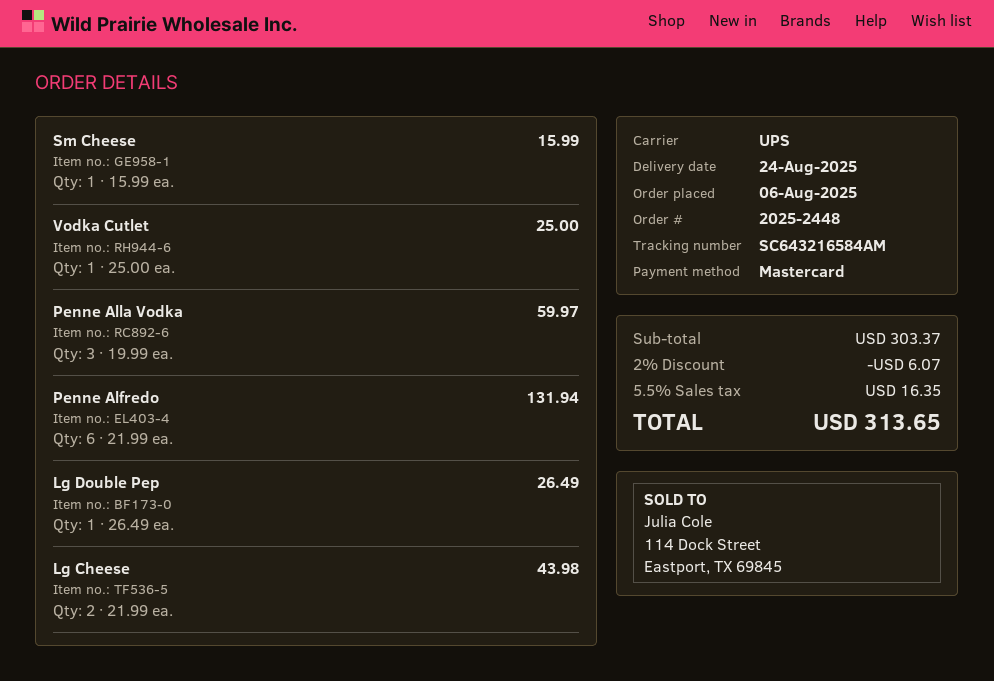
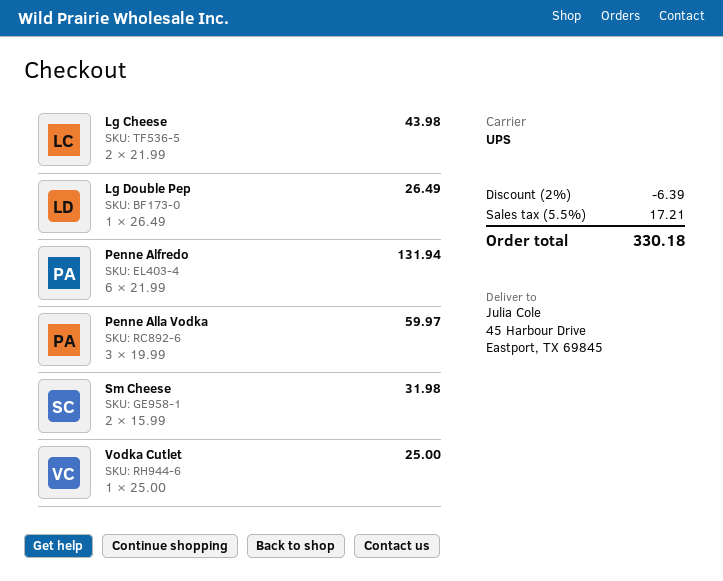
Sm Cheese: 1 x 15.99 = 15.99 -> 2 x 15.99 = 31.98
discount: 2% = 6.07 -> 2% = 6.39
tax: 5.5% = 16.35 -> 5.5% = 17.21
total: 313.65 -> 330.18

